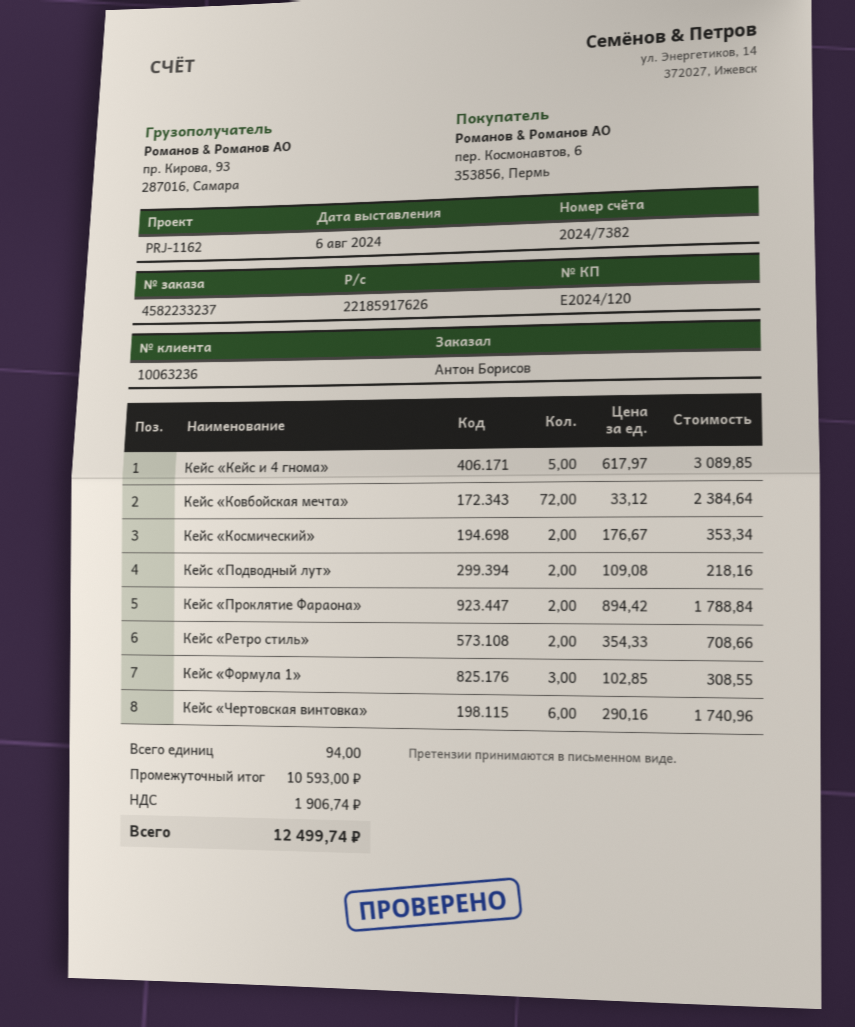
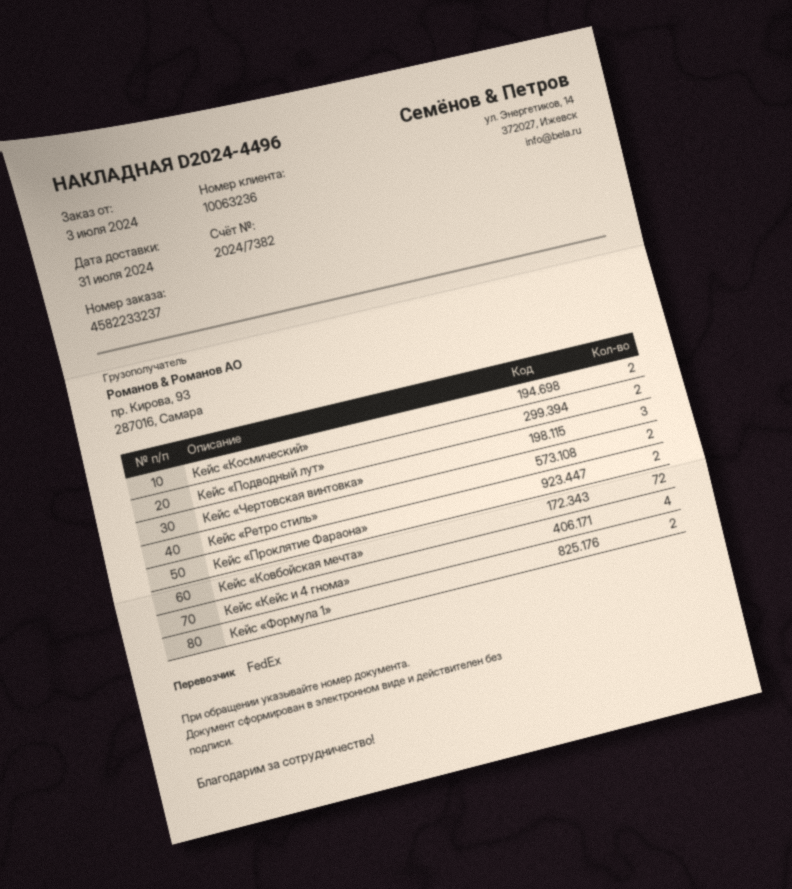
Кейс «Кейс и 4 гнома»: 5 -> 4
Кейс «Формула 1»: 3 -> 2
Кейс «Чертовская винтовка»: 6 -> 3

